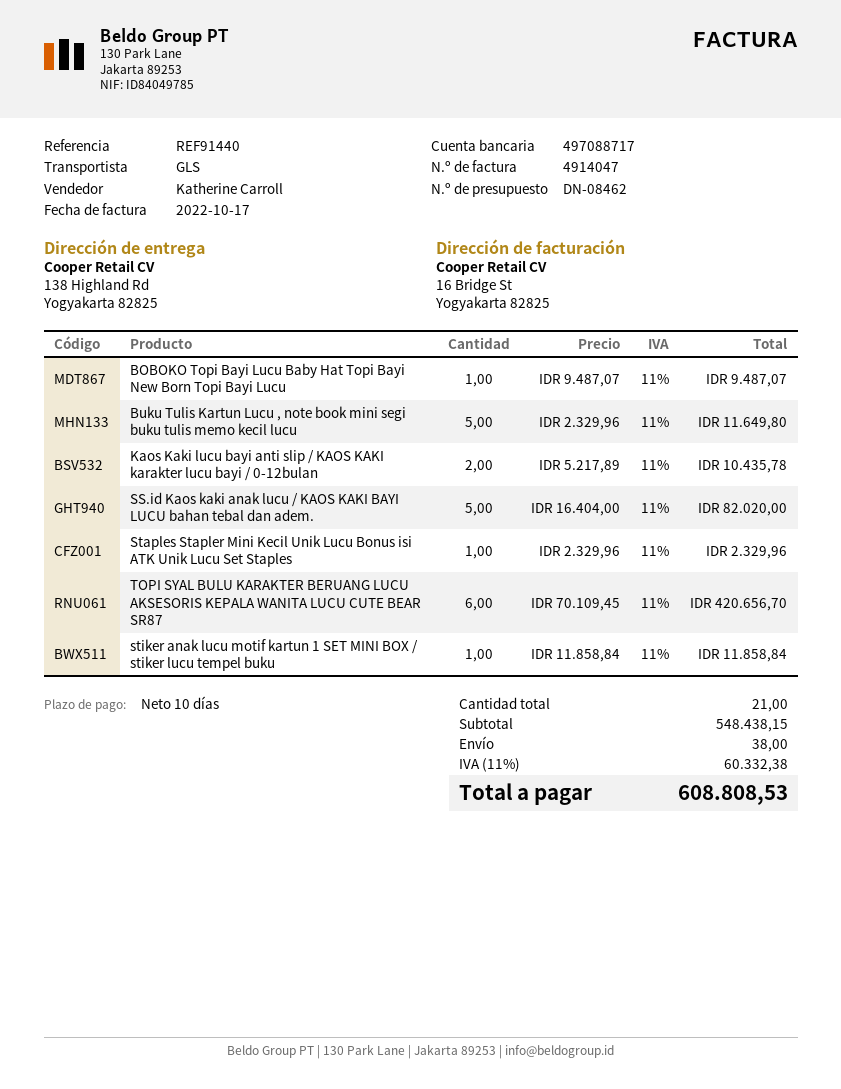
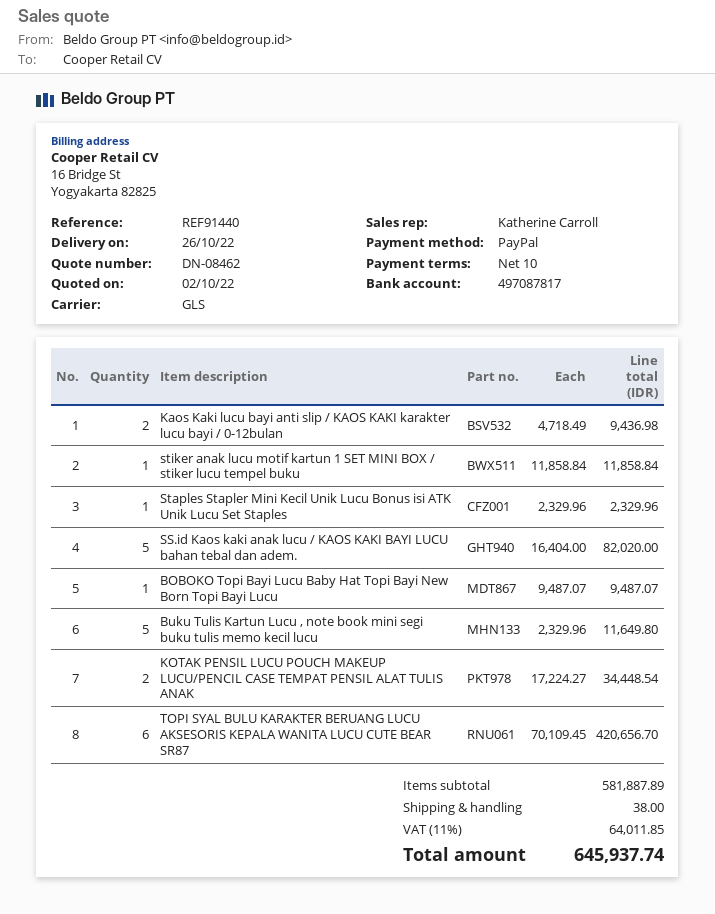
bank account: 497088717 -> 497087817
Kaos Kaki lucu bayi anti slip / KAOS KAKI karakter lucu bayi / 0-12bulan: 2 x 5217.89 = 10435.78 -> 2 x 4718.49 = 9436.98
KOTAK PENSIL LUCU POUCH MAKEUP LUCU/PENCIL CASE TEMPAT PENSIL ALAT TULIS ANAK: none -> 2 x 17224.27 = 34448.54
subtotal: 548438.15 -> 581887.89
tax: 11% = 60332.38 -> 11% = 64011.85
total: 608808.53 -> 645937.74

